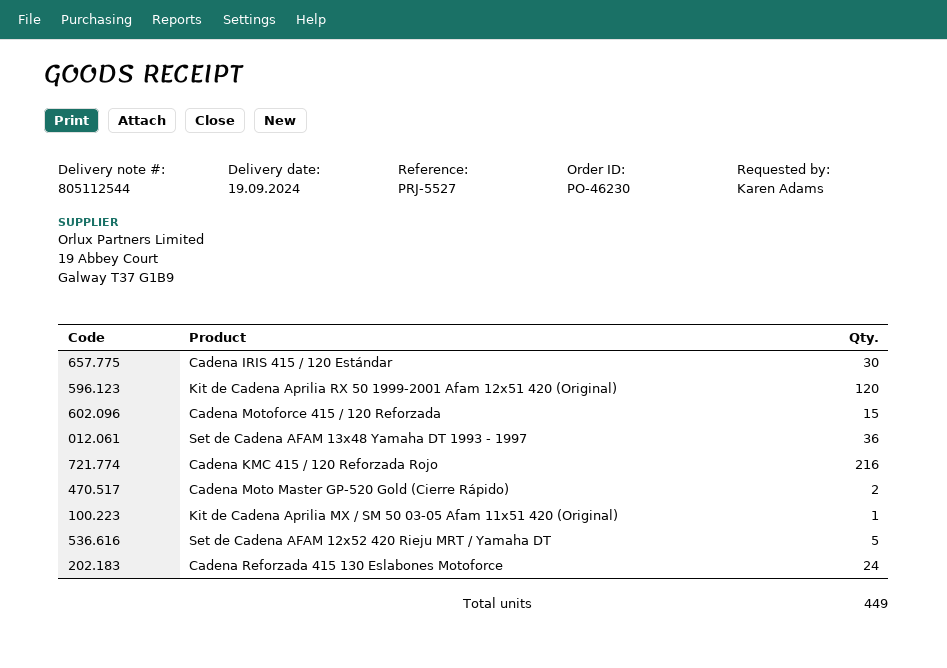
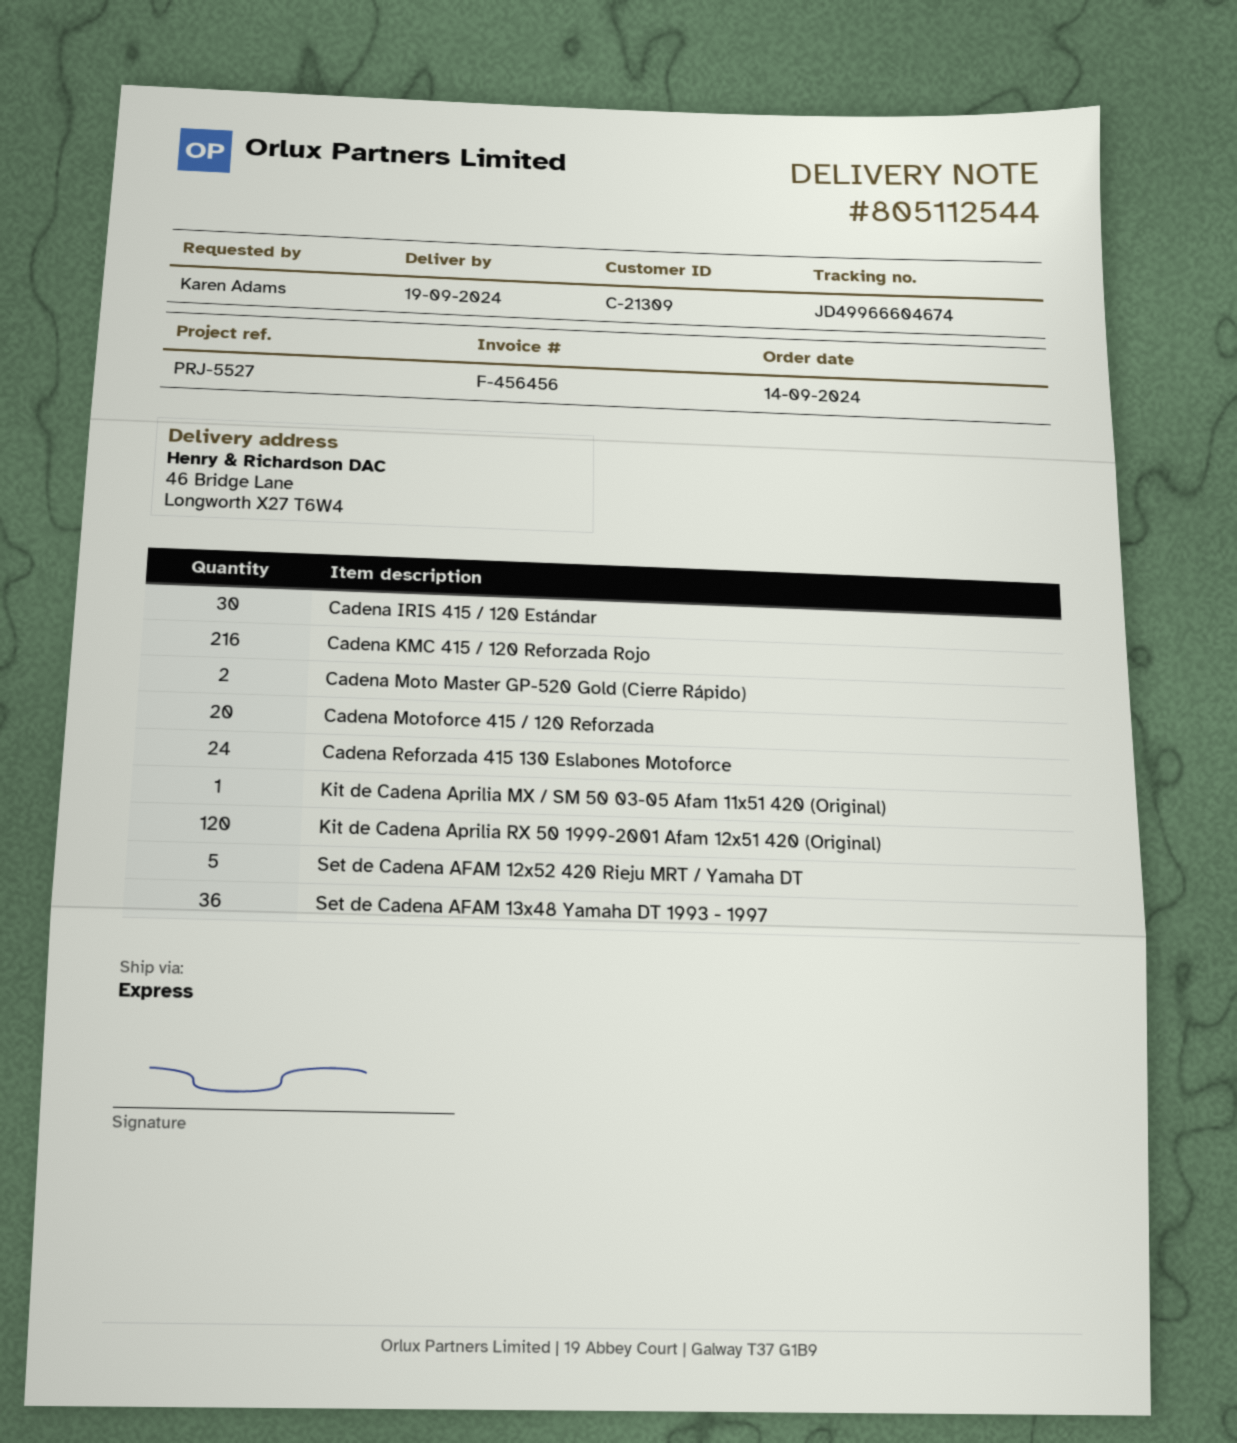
Cadena Motoforce 415 / 120 Reforzada: 15 -> 20

